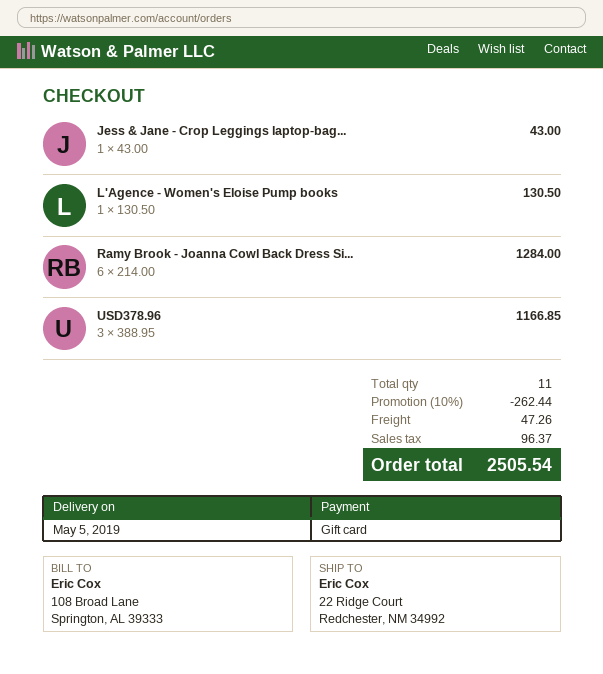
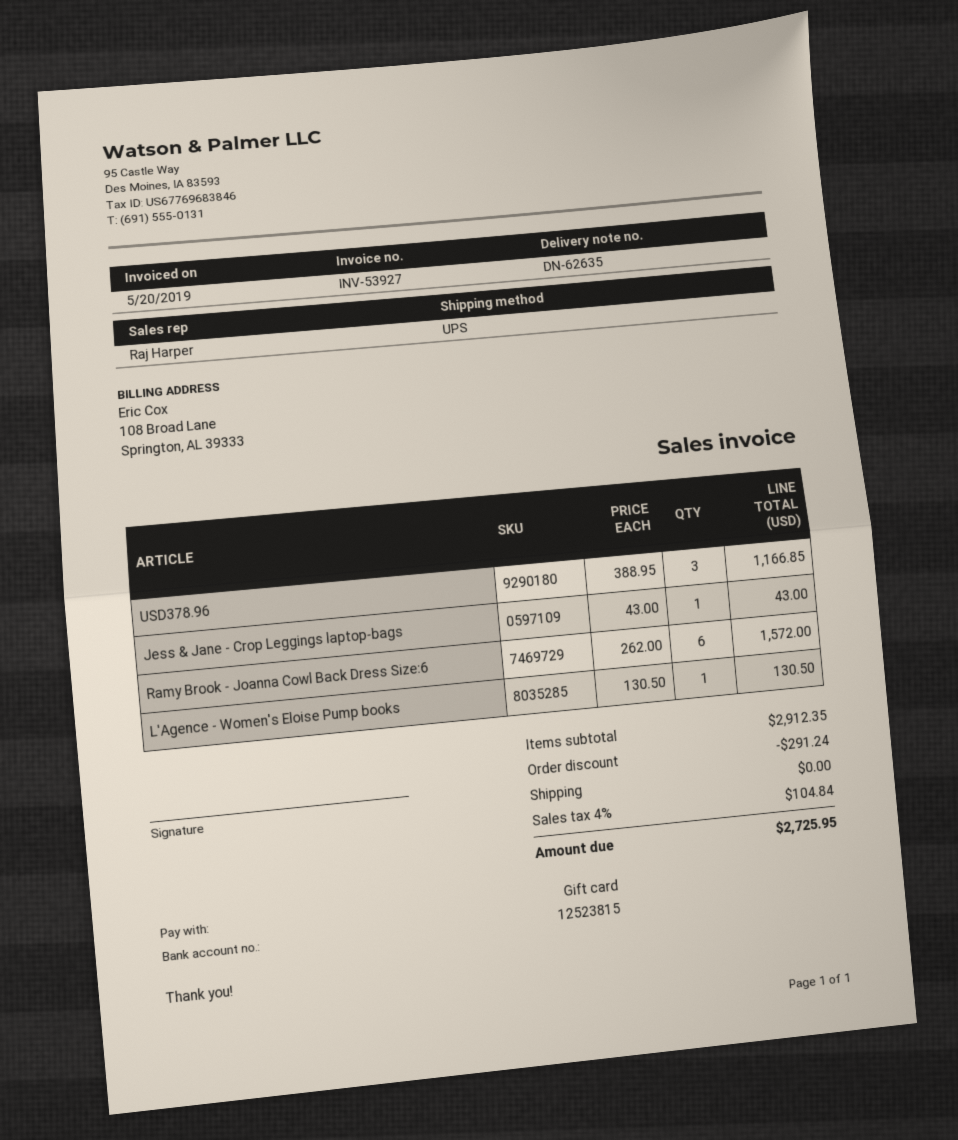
Ramy Brook - Joanna Cowl Back Dress Si...: 6 x 214.00 = 1284.00 -> 6 x 262.00 = 1572.00
discount: 262.44 -> 291.24
shipping: 47.26 -> 0.00
tax: 96.37 -> 104.84
total: 2505.54 -> 2725.95

